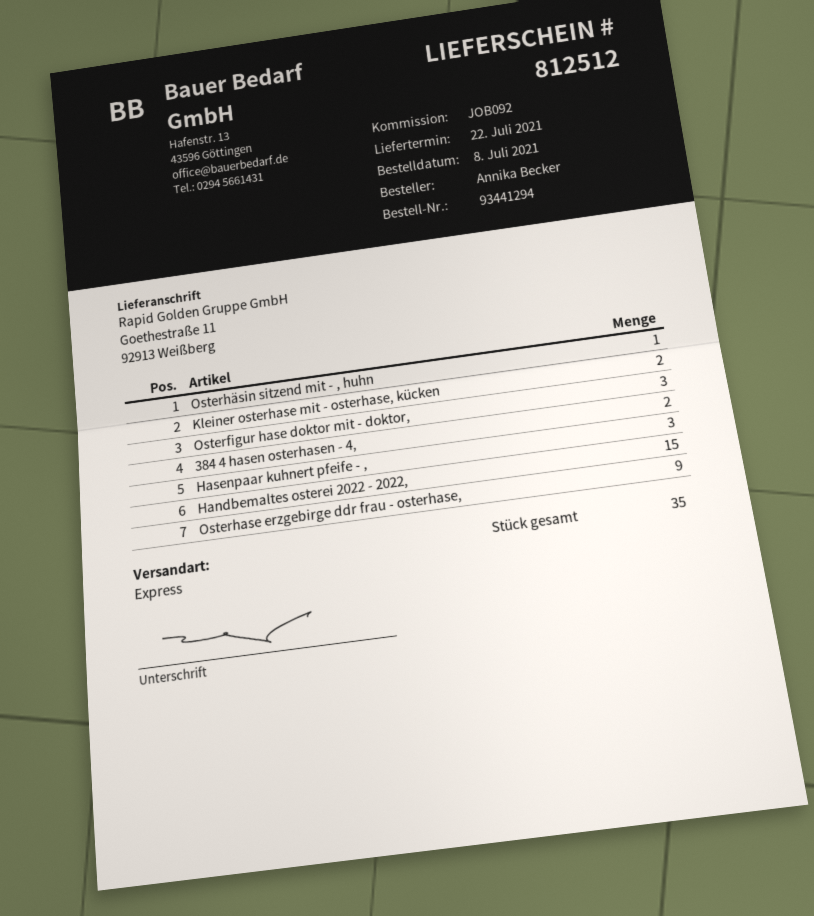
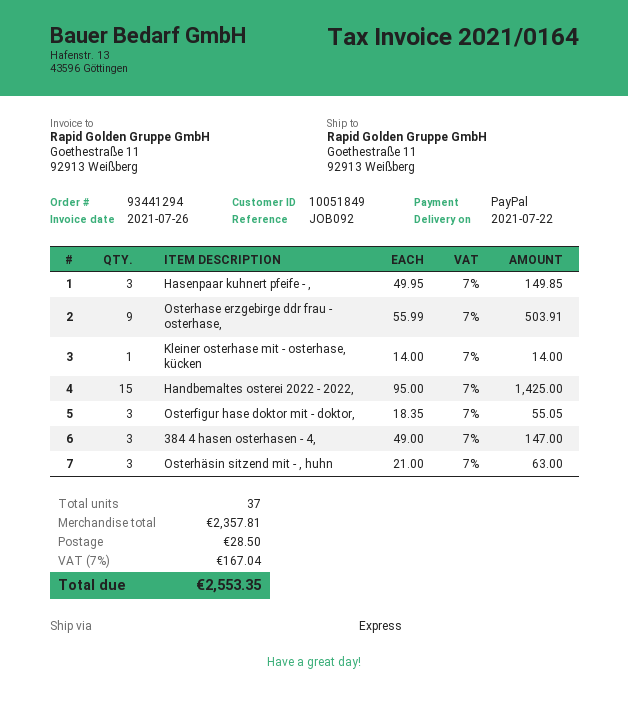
Osterhäsin sitzend mit - , huhn: 1 -> 3
Kleiner osterhase mit - osterhase, kücken: 2 -> 1
384 4 hasen osterhasen - 4,: 2 -> 3
total quantity: 35 -> 37

